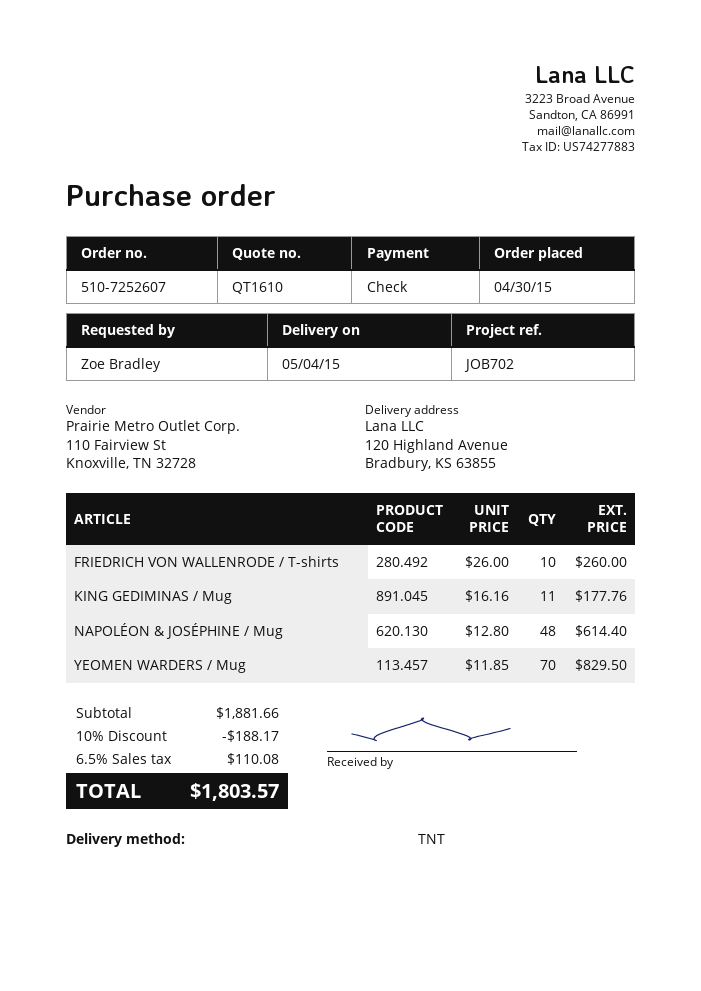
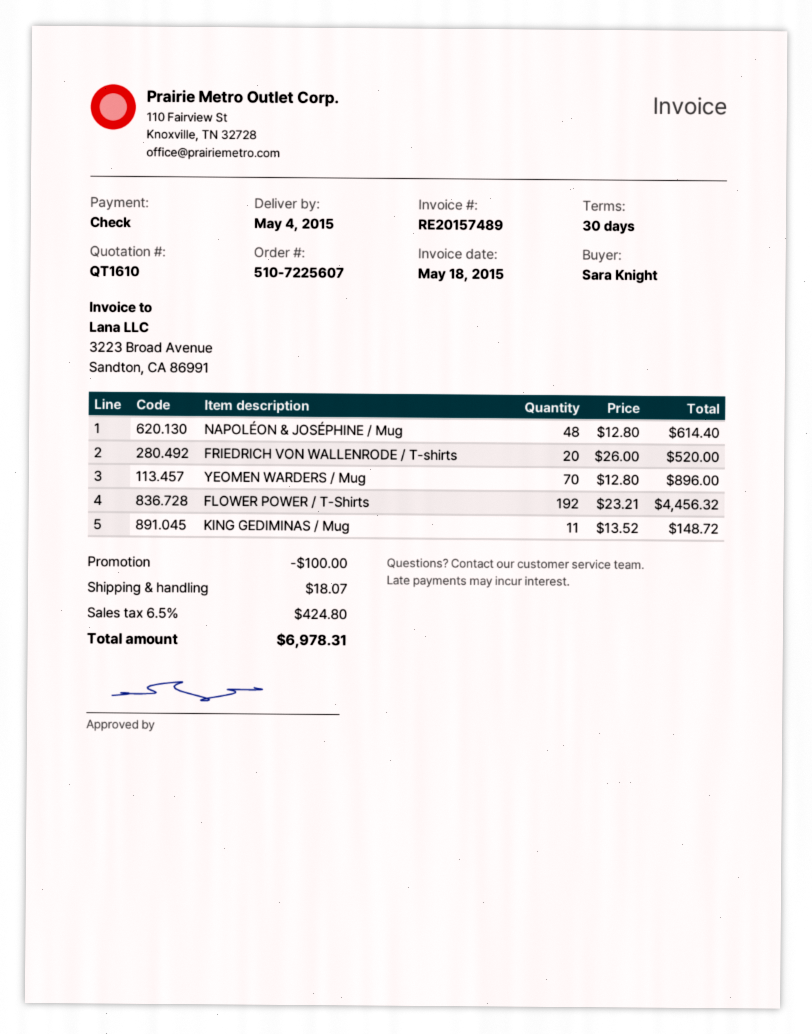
order number: 510-7252607 -> 510-7225607
ordered by: Zoe Bradley -> Sara Knight
FRIEDRICH VON WALLENRODE / T-shirts: 10 x 26.00 = 260.00 -> 20 x 26.00 = 520.00
KING GEDIMINAS / Mug: 11 x 16.16 = 177.76 -> 11 x 13.52 = 148.72
YEOMEN WARDERS / Mug: 70 x 11.85 = 829.50 -> 70 x 12.80 = 896.00
FLOWER POWER / T-Shirts: none -> 192 x 23.21 = 4456.32
discount: 188.17 -> 100.00
shipping: none -> 18.07
tax: 6.5% = 110.08 -> 6.5% = 424.80
total: 1803.57 -> 6978.31

